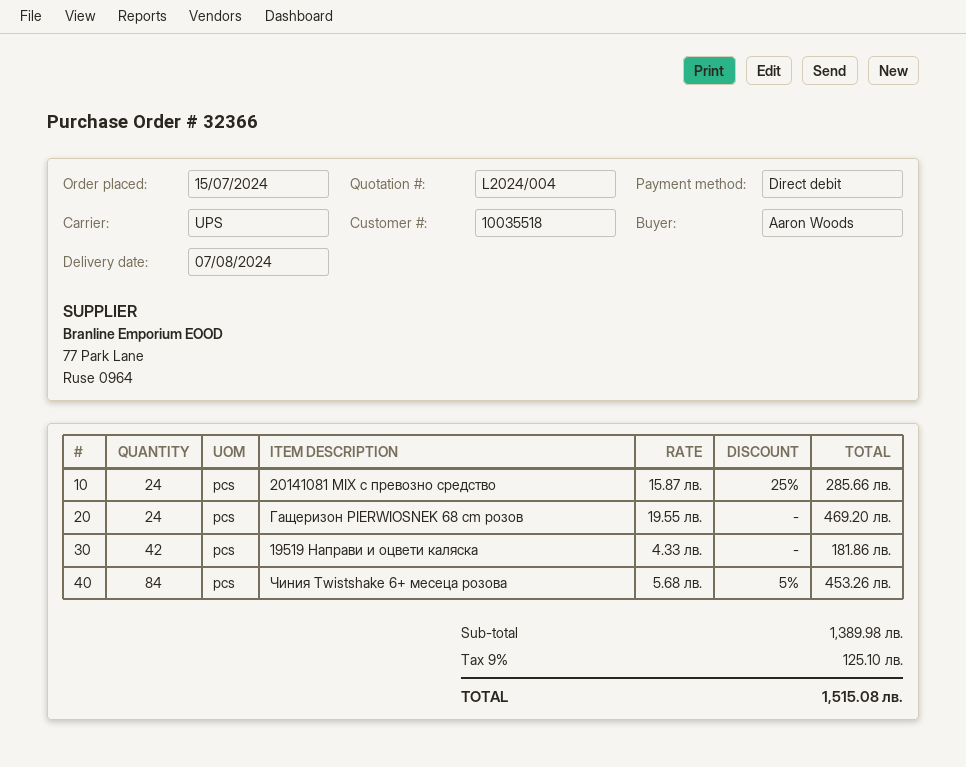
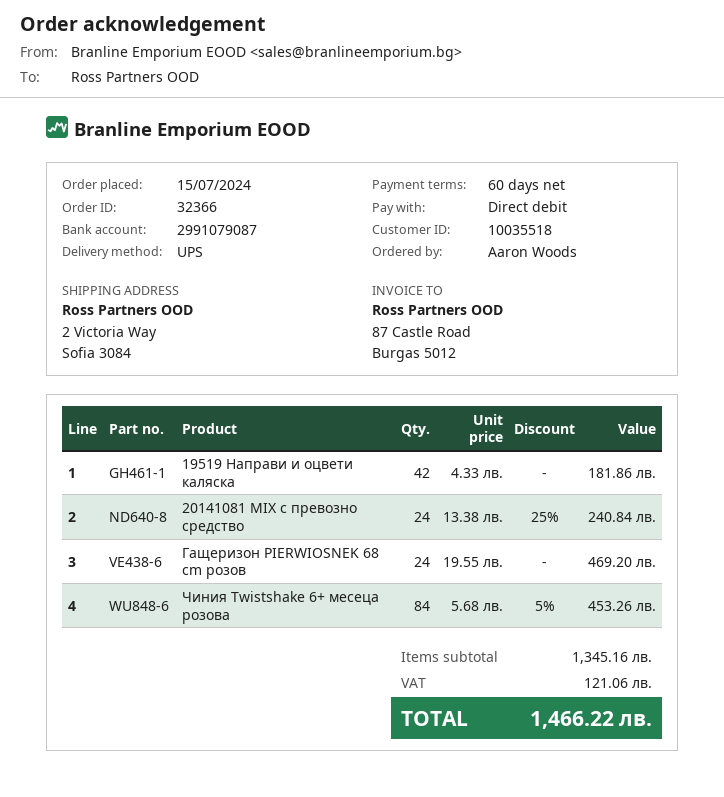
20141081 MIX с превозно средство: 24 x 15.87 - 25% = 285.66 -> 24 x 13.38 - 25% = 240.84
subtotal: 1389.98 -> 1345.16
tax: 125.10 -> 121.06
total: 1515.08 -> 1466.22

